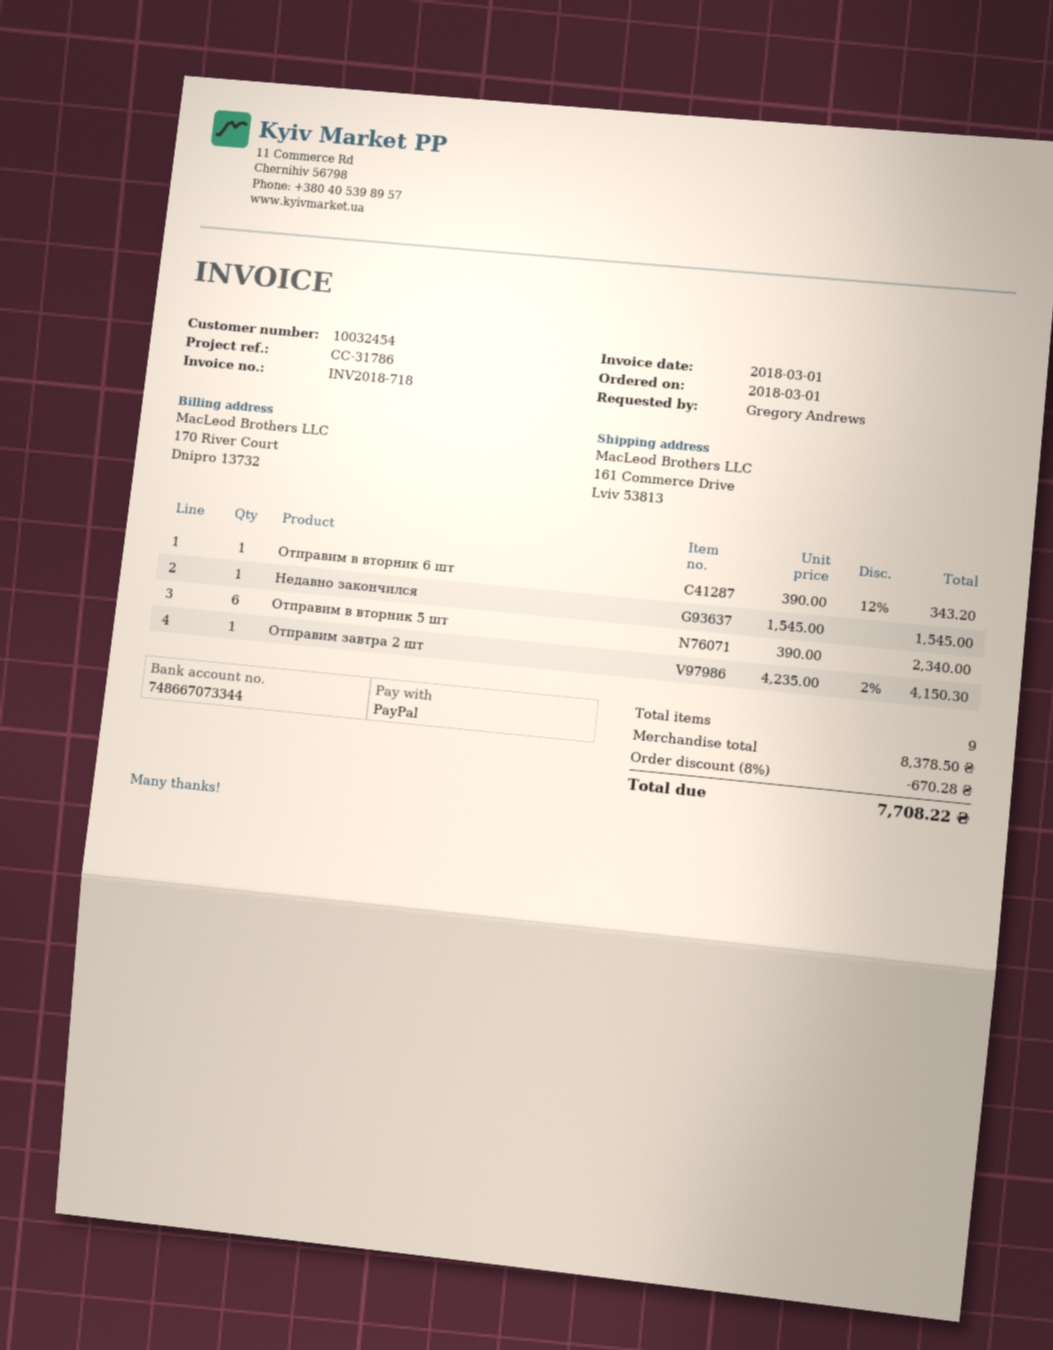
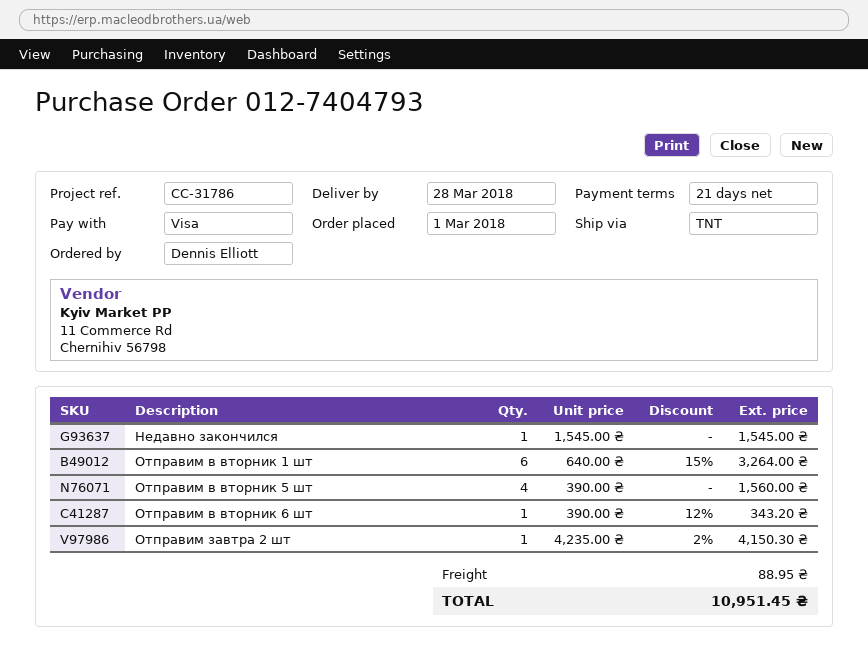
ordered by: Gregory Andrews -> Dennis Elliott
payment method: PayPal -> Visa
Отправим в вторник 5 шт: 6 x 390.00 = 2340.00 -> 4 x 390.00 = 1560.00
Отправим в вторник 1 шт: none -> 6 x 640.00 - 15% = 3264.00
discount: 8% = 670.28 -> none
shipping: none -> 88.95
total: 7708.22 -> 10951.45

